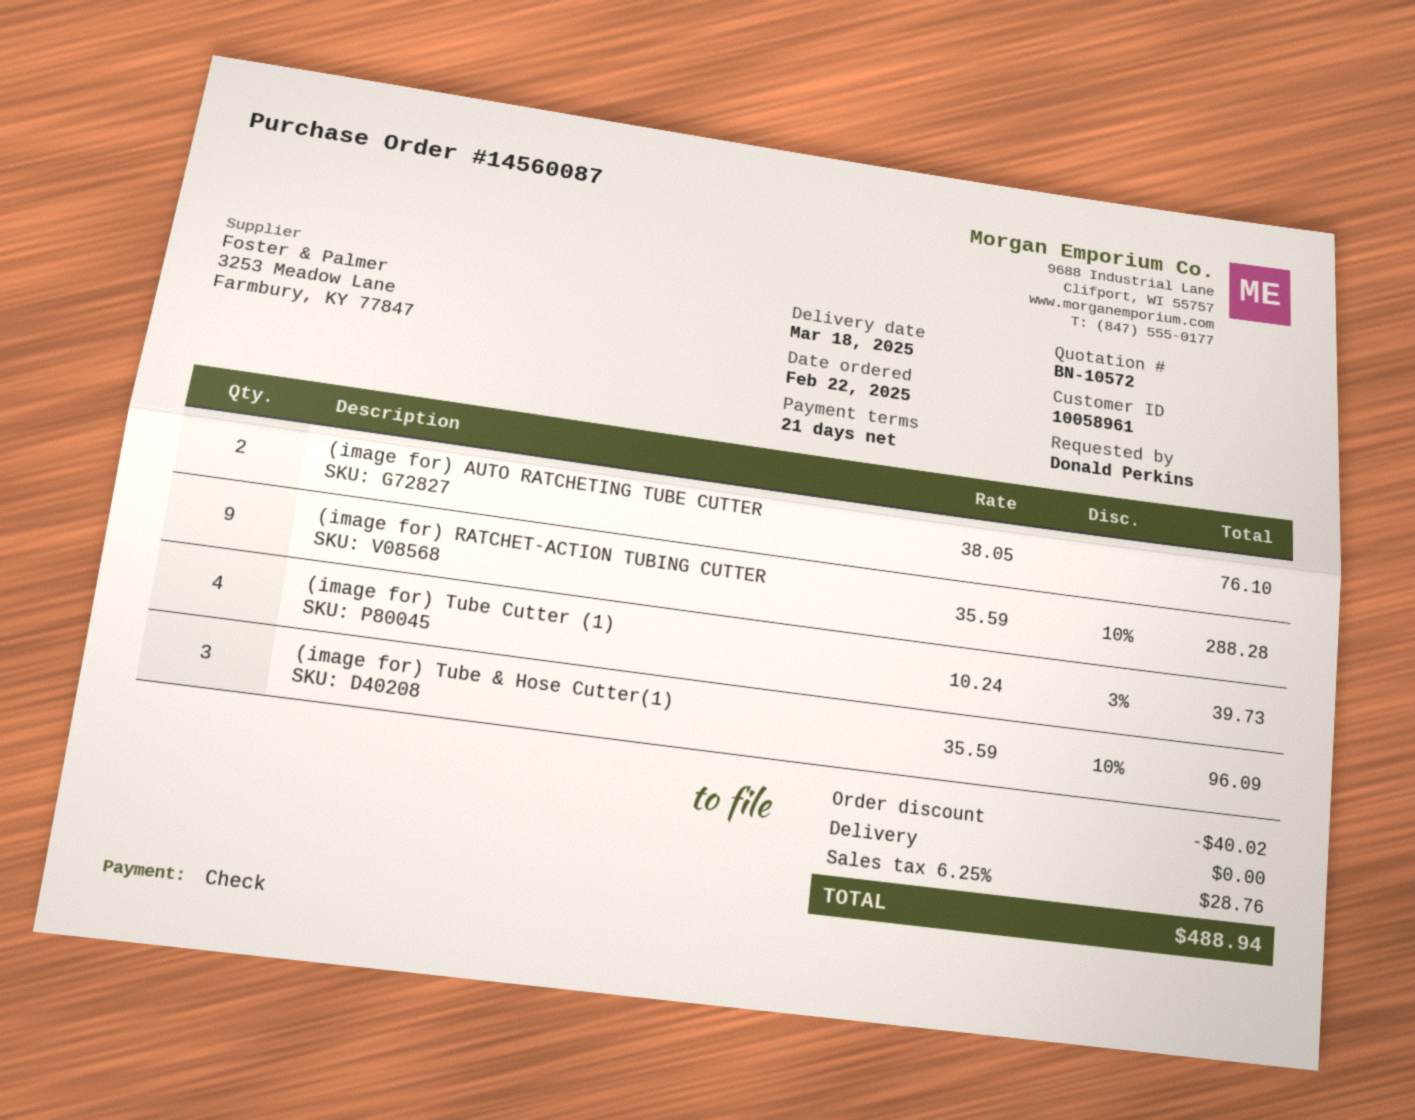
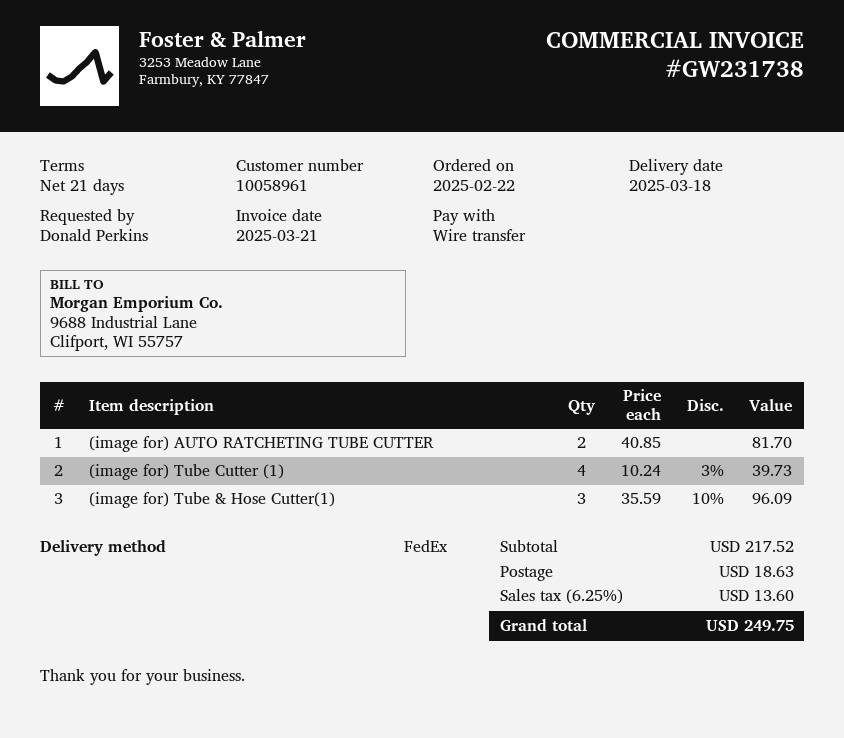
payment method: cheque -> bank transfer
(image for) AUTO RATCHETING TUBE CUTTER: 2 x 38.05 = 76.10 -> 2 x 40.85 = 81.70
(image for) RATCHET-ACTION TUBING CUTTER: 9 x 35.59 - 10% = 288.28 -> none
discount: 40.02 -> none
shipping: 0.00 -> 18.63
tax: 6.25% = 28.76 -> 6.25% = 13.60
total: 488.94 -> 249.75

